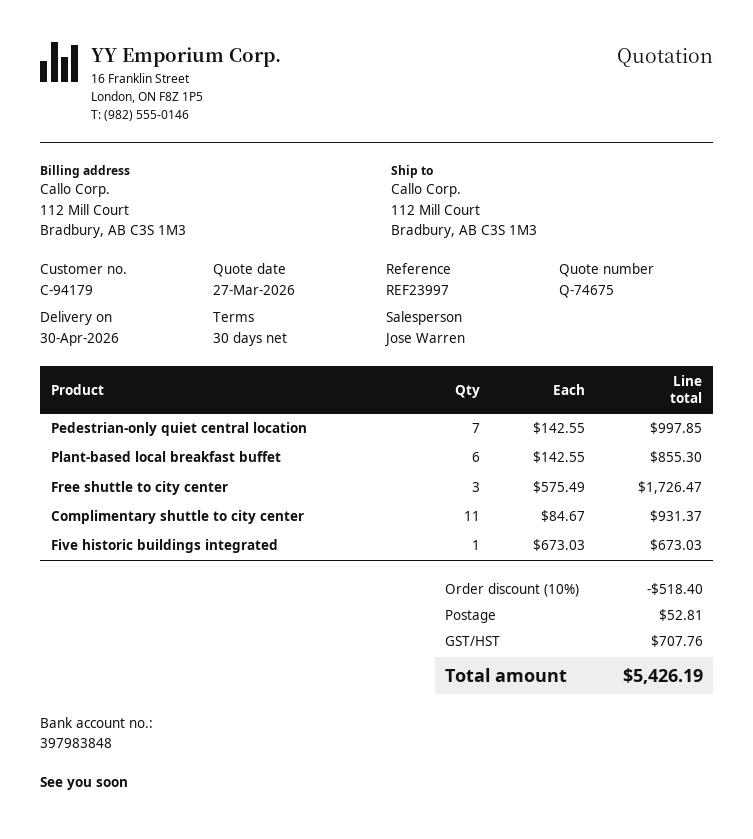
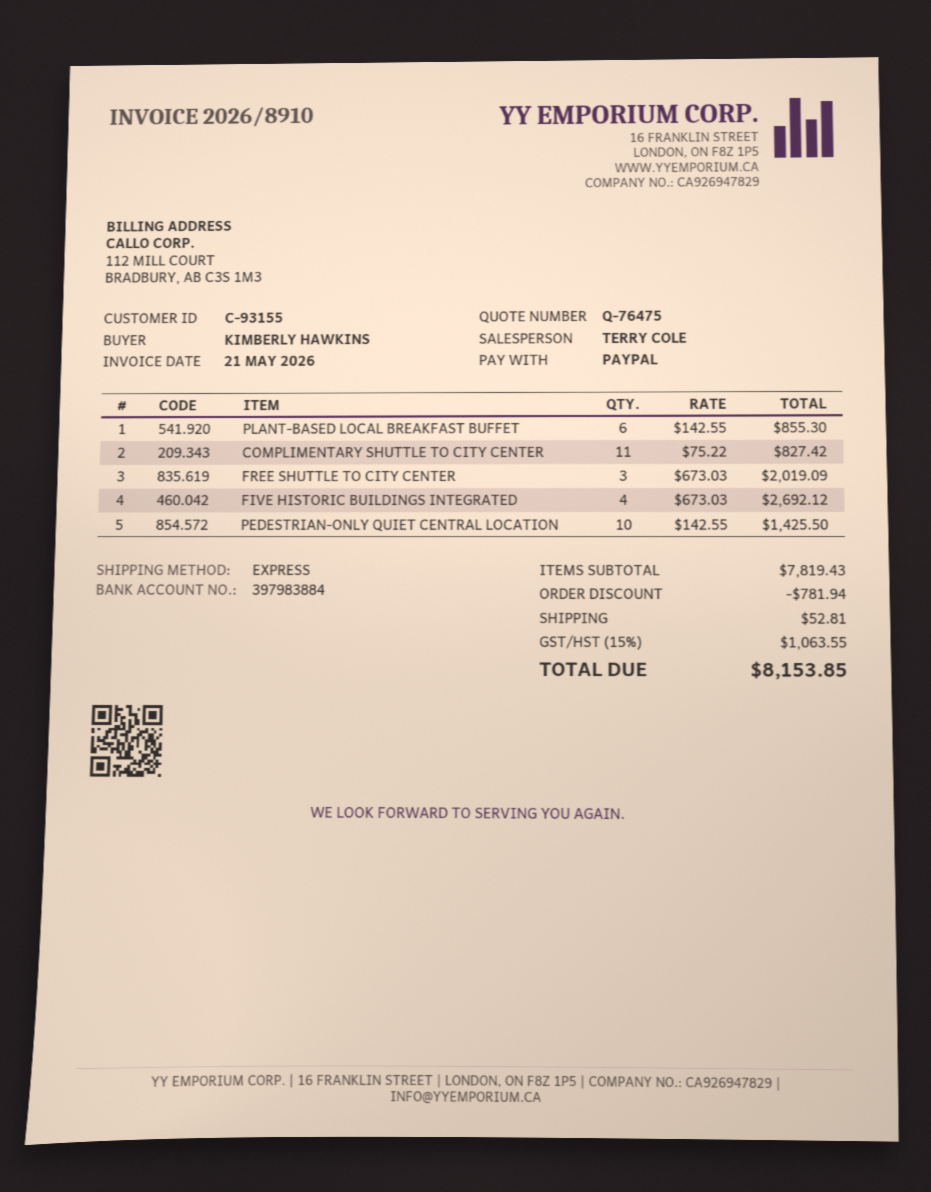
quote number: Q-74675 -> Q-76475
customer number: C-94179 -> C-93155
sales rep: Jose Warren -> TERRY COLE
bank account: 397983848 -> 397983884
Pedestrian-only quiet central location: 7 x 142.55 = 997.85 -> 10 x 142.55 = 1425.50
Free shuttle to city center: 3 x 575.49 = 1726.47 -> 3 x 673.03 = 2019.09
Complimentary shuttle to city center: 11 x 84.67 = 931.37 -> 11 x 75.22 = 827.42
Five historic buildings integrated: 1 x 673.03 = 673.03 -> 4 x 673.03 = 2692.12
discount: 518.40 -> 781.94
tax: 707.76 -> 1063.55
total: 5426.19 -> 8153.85

